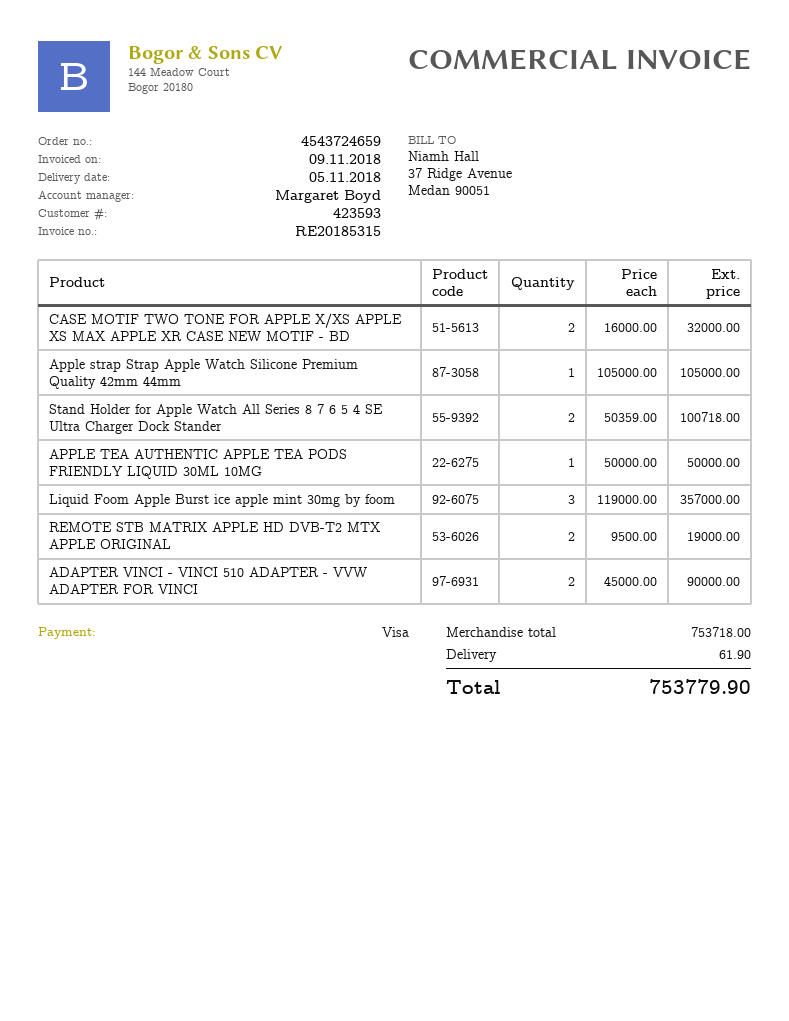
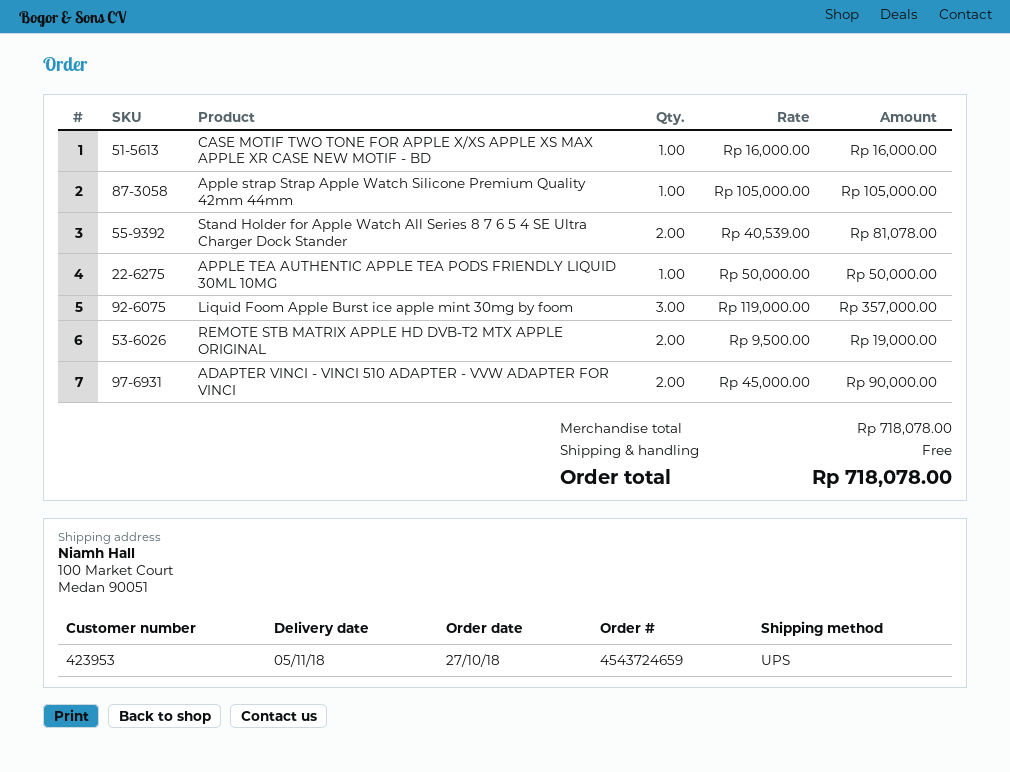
customer number: 423593 -> 423953
CASE MOTIF TWO TONE FOR APPLE X/XS APPLE XS MAX APPLE XR CASE NEW MOTIF - BD: 2 x 16000.00 = 32000.00 -> 1 x 16000.00 = 16000.00
Stand Holder for Apple Watch All Series 8 7 6 5 4 SE Ultra Charger Dock Stander: 2 x 50359.00 = 100718.00 -> 2 x 40539.00 = 81078.00
subtotal: 753718.00 -> 718078.00
shipping: 61.90 -> 0.00
total: 753779.90 -> 718078.00

